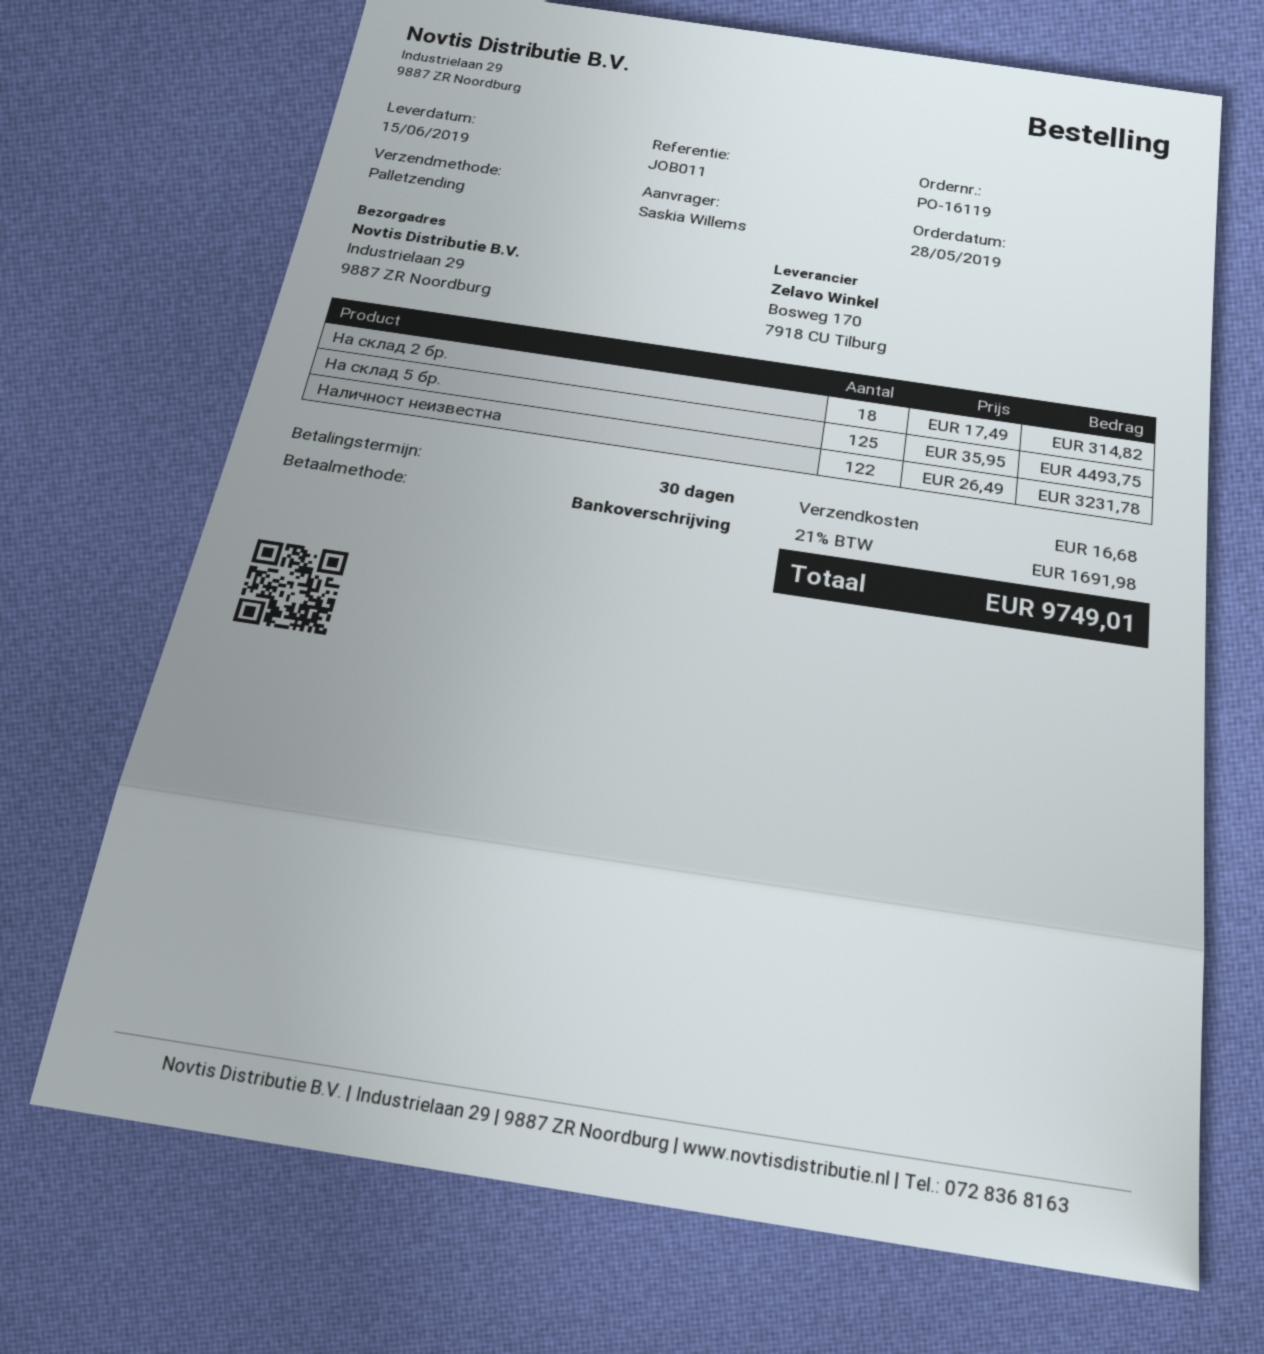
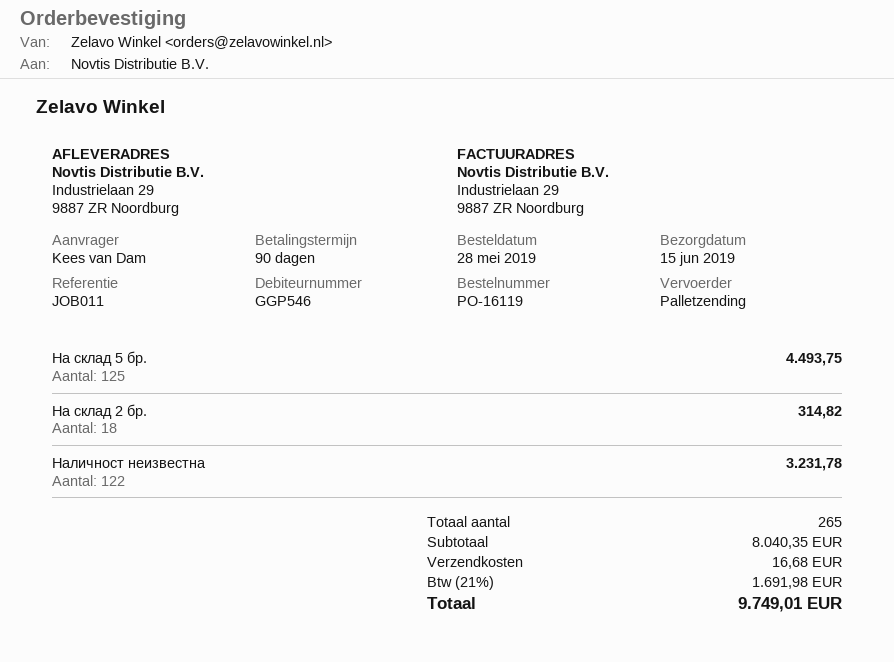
payment terms: 30 days -> 90 days
ordered by: Saskia Willems -> Kees van Dam

